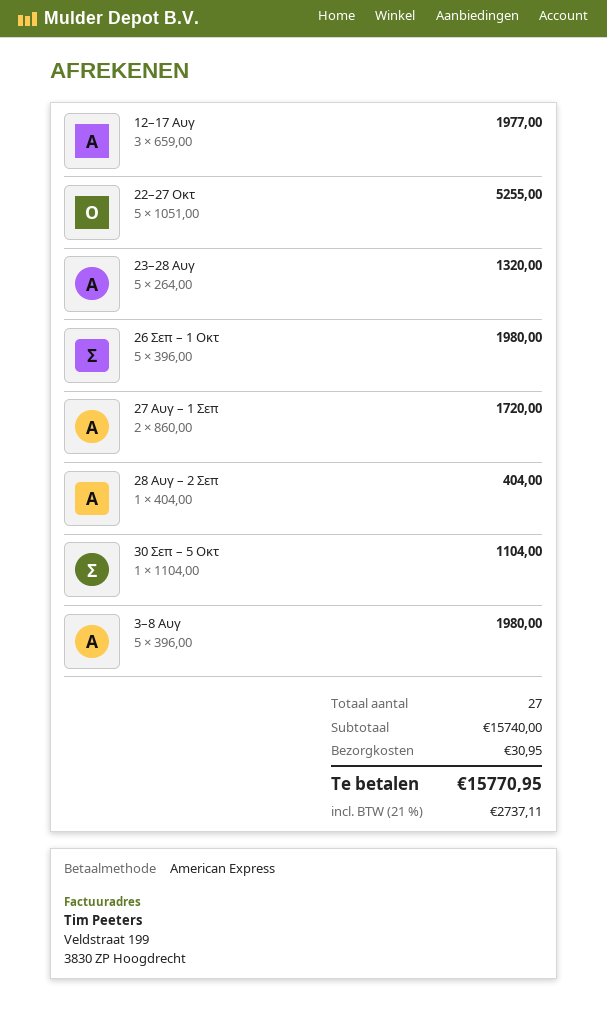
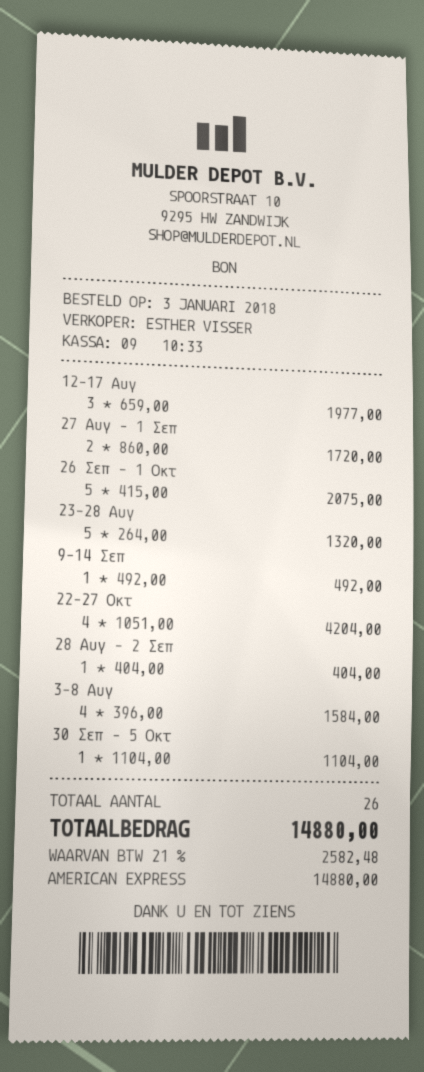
22–27 Οκτ: 5 x 1051.00 = 5255.00 -> 4 x 1051.00 = 4204.00
26 Σεπ – 1 Οκτ: 5 x 396.00 = 1980.00 -> 5 x 415.00 = 2075.00
3–8 Αυγ: 5 x 396.00 = 1980.00 -> 4 x 396.00 = 1584.00
9–14 Σεπ: none -> 1 x 492.00 = 492.00
total quantity: 27 -> 26
shipping: 30.95 -> none
tax: 21% = 2737.11 -> 21% = 2582.48
total: 15770.95 -> 14880.00

